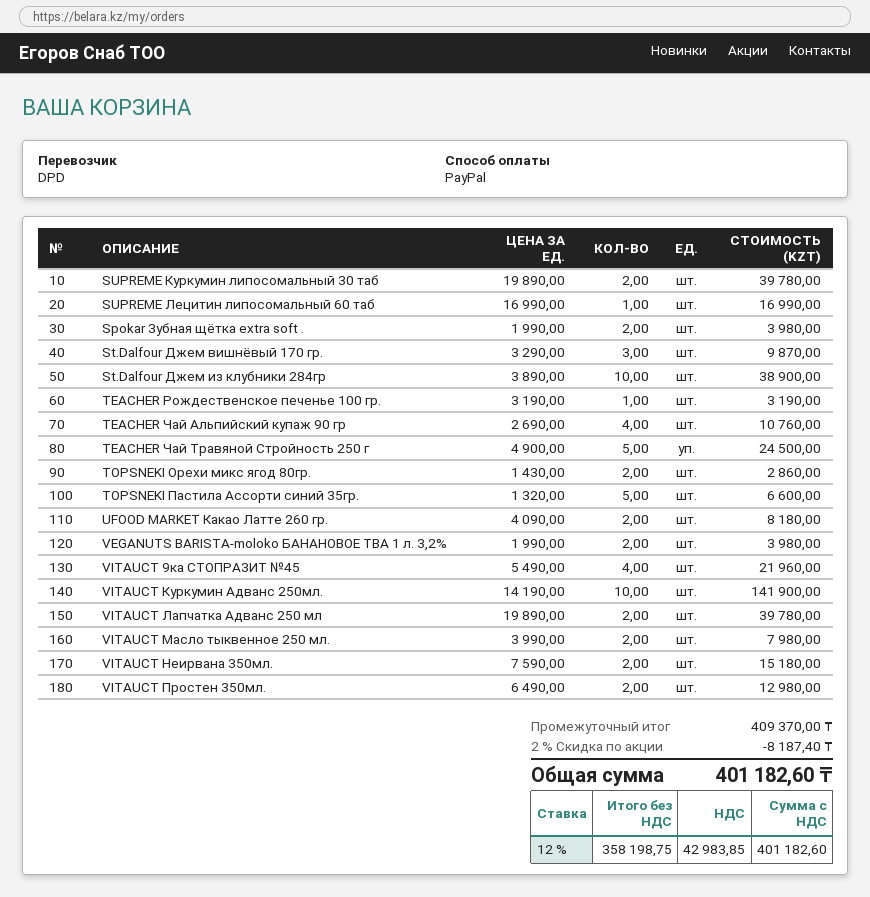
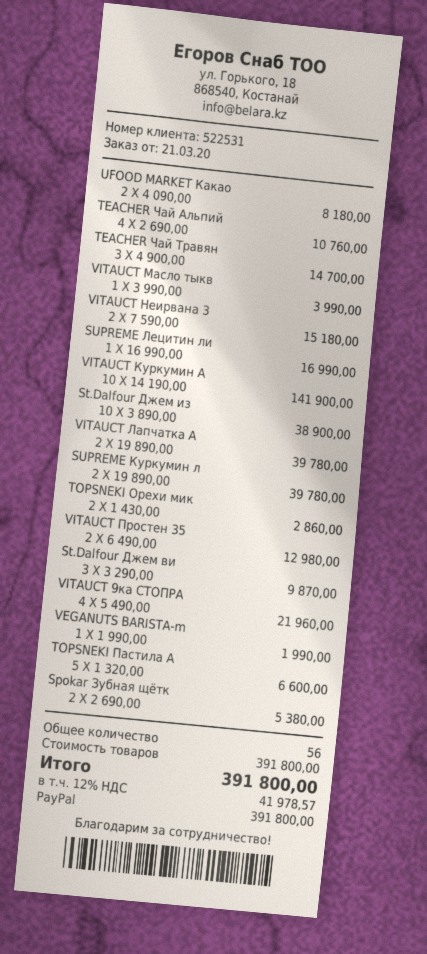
Spokar Зубная щётка extra soft .: 2 x 1990.00 = 3980.00 -> 2 x 2690.00 = 5380.00
TEACHER Рождественское печенье 100 гр.: 1 x 3190.00 = 3190.00 -> none
TEACHER Чай Травяной Стройность 250 г: 5 x 4900.00 = 24500.00 -> 3 x 4900.00 = 14700.00
VEGANUTS BARISTA-moloko БАНАНОВОЕ ТВА 1 л. 3,2%: 2 x 1990.00 = 3980.00 -> 1 x 1990.00 = 1990.00
VITAUCT Масло тыквенное 250 мл.: 2 x 3990.00 = 7980.00 -> 1 x 3990.00 = 3990.00
subtotal: 409370.00 -> 391800.00
discount: 2% = 8187.40 -> none
tax: 12% = 42983.85 -> 12% = 41978.57
total: 401182.60 -> 391800.00

